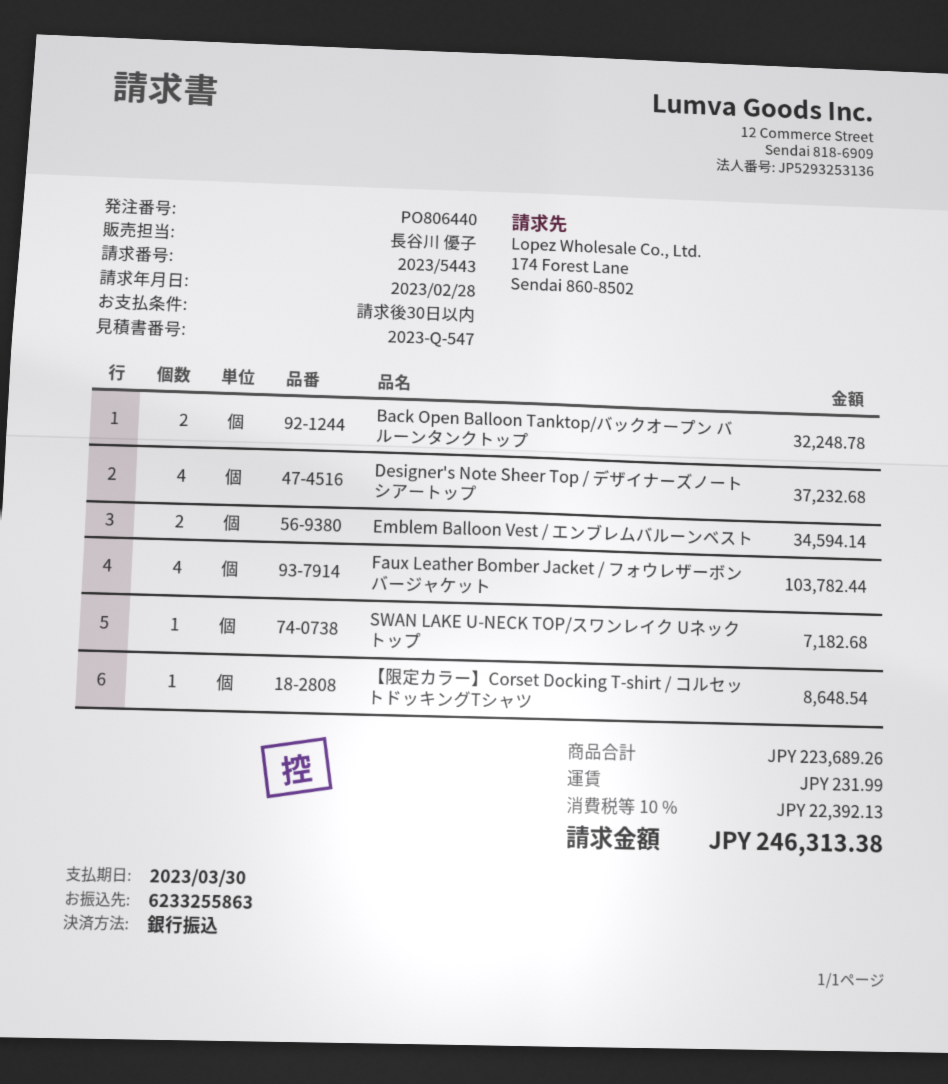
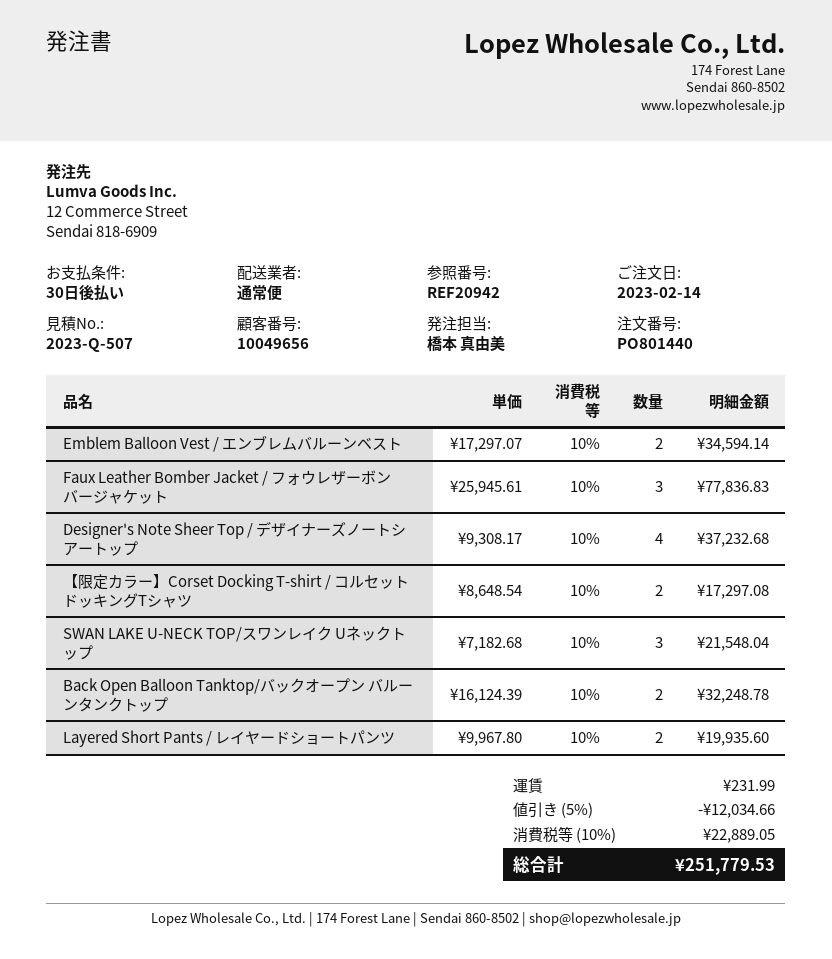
quote number: 2023-Q-547 -> 2023-Q-507
order number: PO806440 -> PO801440
Faux Leather Bomber Jacket / フォウレザーボンバージャケット: 4 for 103782.44 -> 3 for 77836.83
SWAN LAKE U-NECK TOP/スワンレイク Uネックトップ: 1 for 7182.68 -> 3 for 21548.04
【限定カラー】Corset Docking T-shirt / コルセットドッキングTシャツ: 1 for 8648.54 -> 2 for 17297.08
Layered Short Pants / レイヤードショートパンツ: none -> 2 for 19935.60
discount: none -> 5% = 12034.66
tax: 10% = 22392.13 -> 10% = 22889.05
total: 246313.38 -> 251779.53

